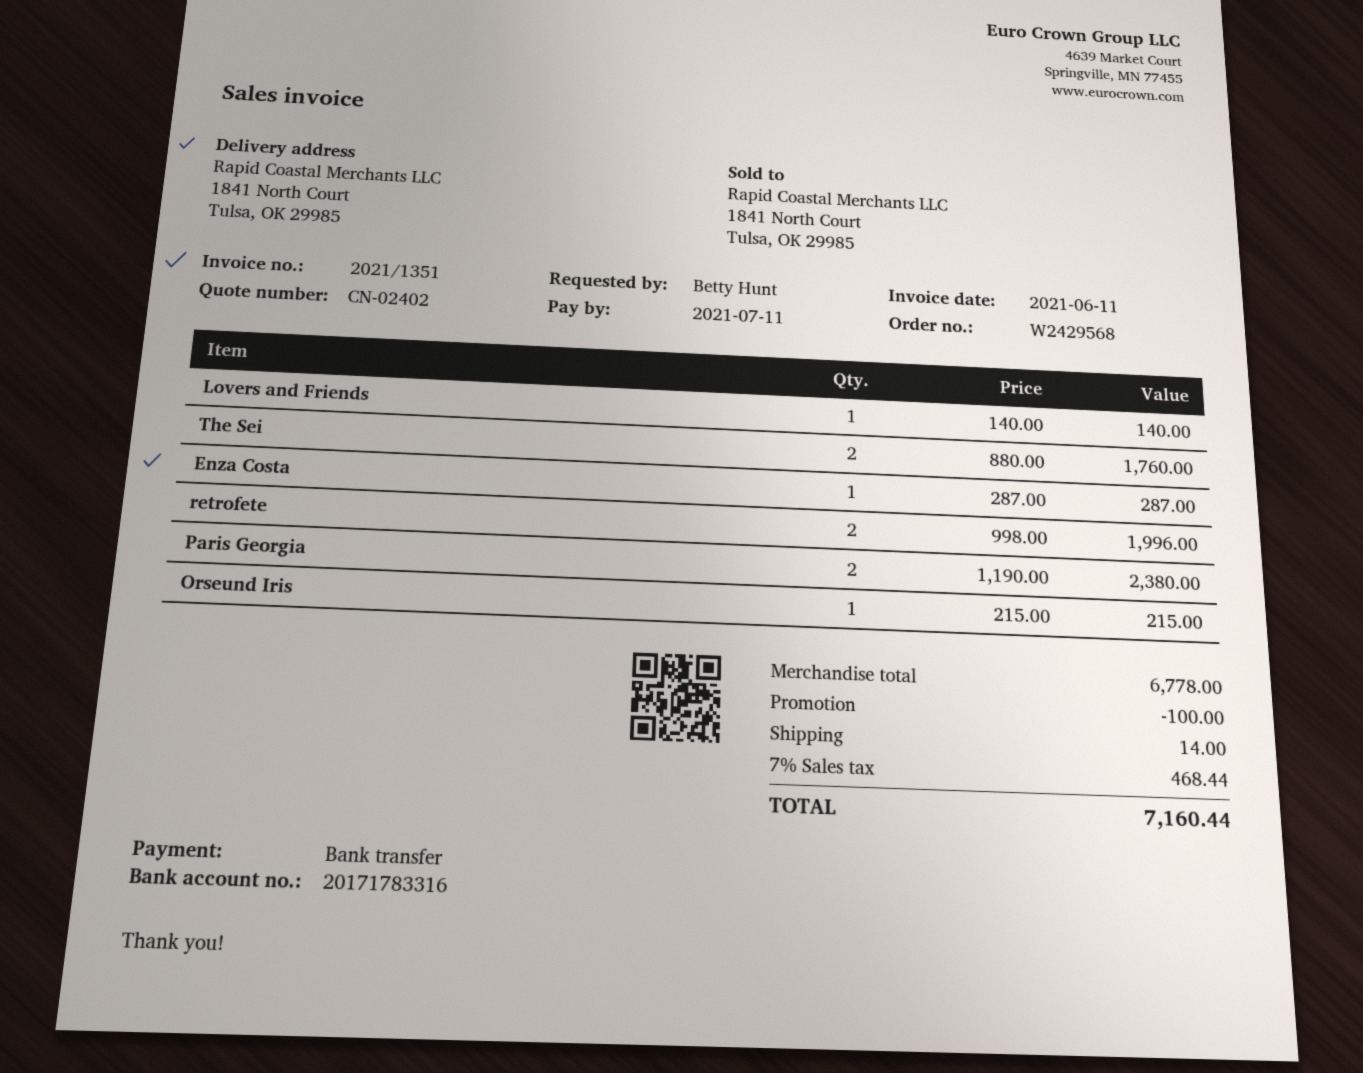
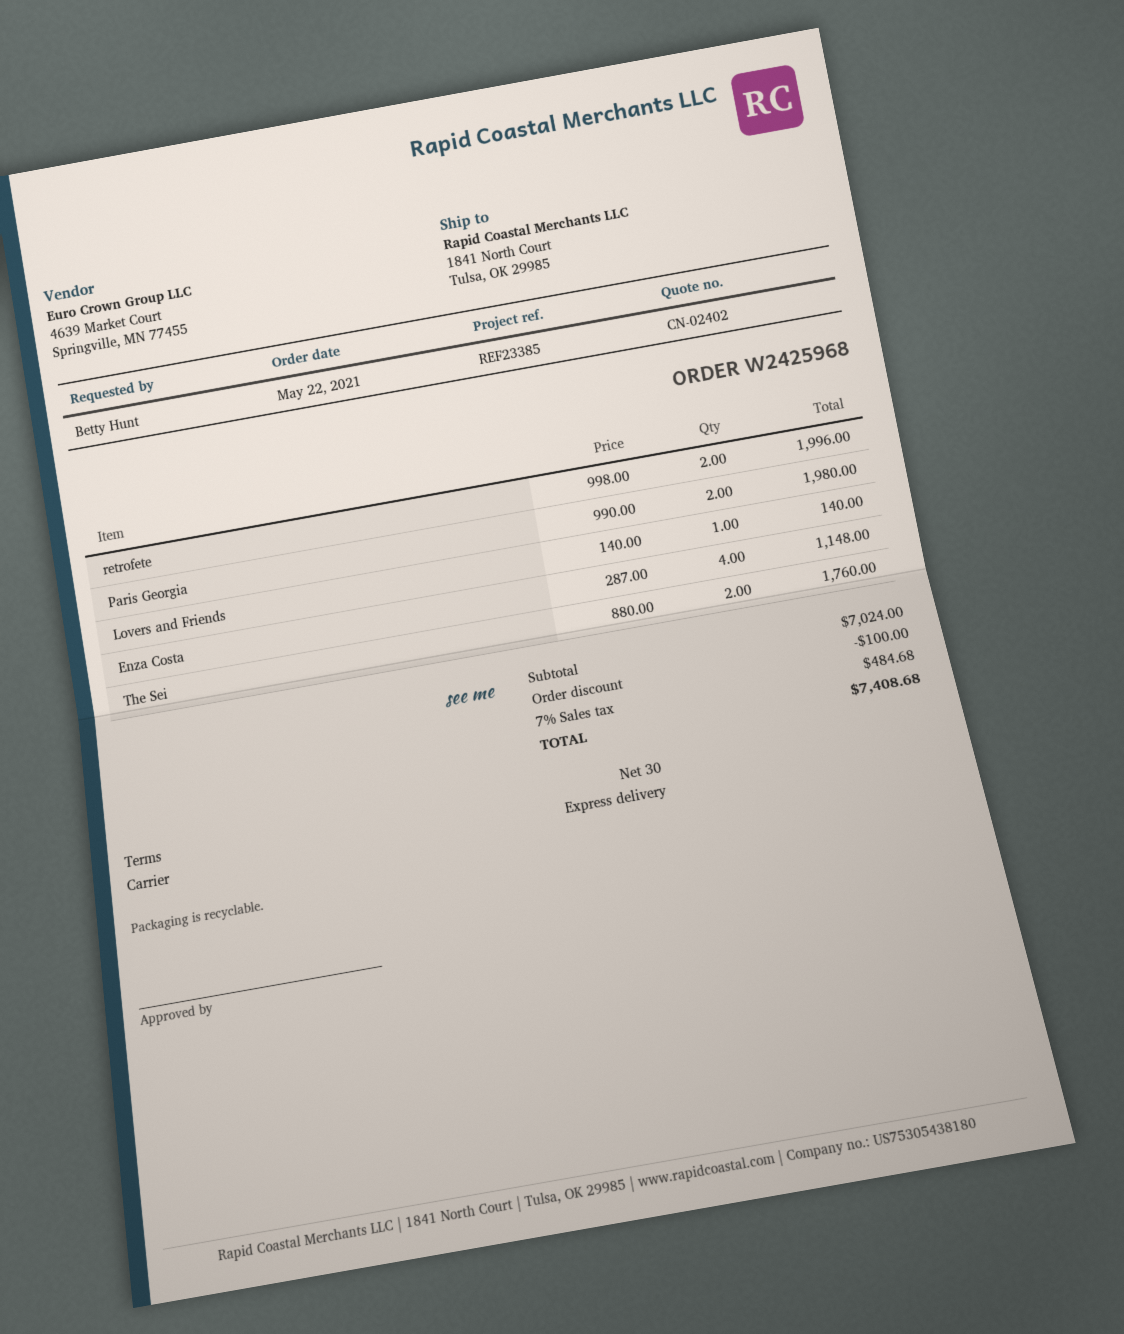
order number: W2429568 -> W2425968
Enza Costa: 1 x 287.00 = 287.00 -> 4 x 287.00 = 1148.00
Paris Georgia: 2 x 1190.00 = 2380.00 -> 2 x 990.00 = 1980.00
Orseund Iris: 1 x 215.00 = 215.00 -> none
subtotal: 6778.00 -> 7024.00
shipping: 14.00 -> none
tax: 7% = 468.44 -> 7% = 484.68
total: 7160.44 -> 7408.68

